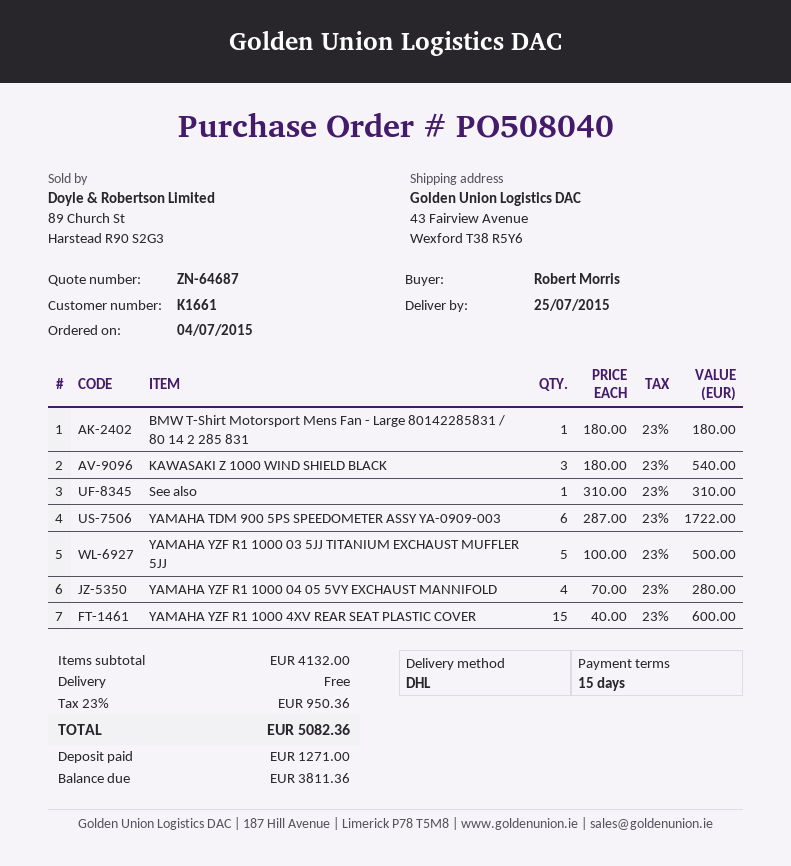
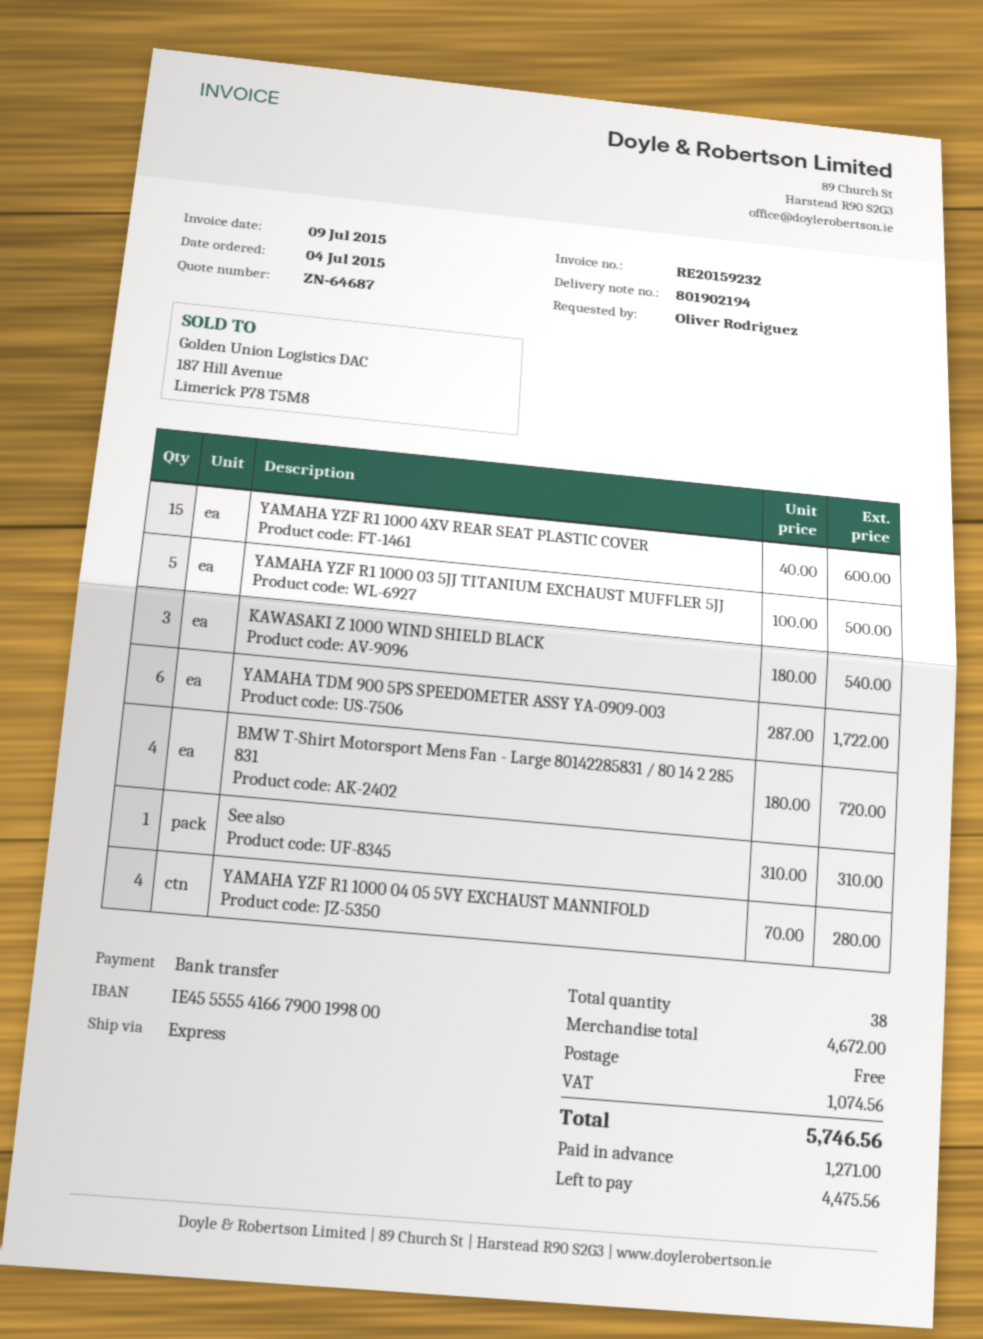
ordered by: Robert Morris -> Oliver Rodriguez
shipping method: DHL -> express
BMW T-Shirt Motorsport Mens Fan - Large 80142285831 / 80 14 2 285 831: 1 x 180.00 = 180.00 -> 4 x 180.00 = 720.00
subtotal: 4132.00 -> 4672.00
tax: 950.36 -> 1074.56
total: 5082.36 -> 5746.56
balance: 3811.36 -> 4475.56

